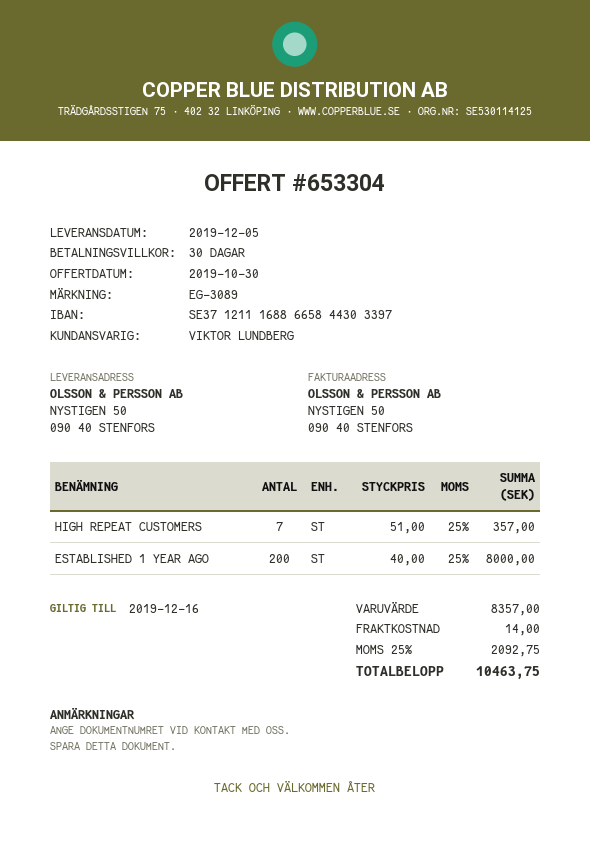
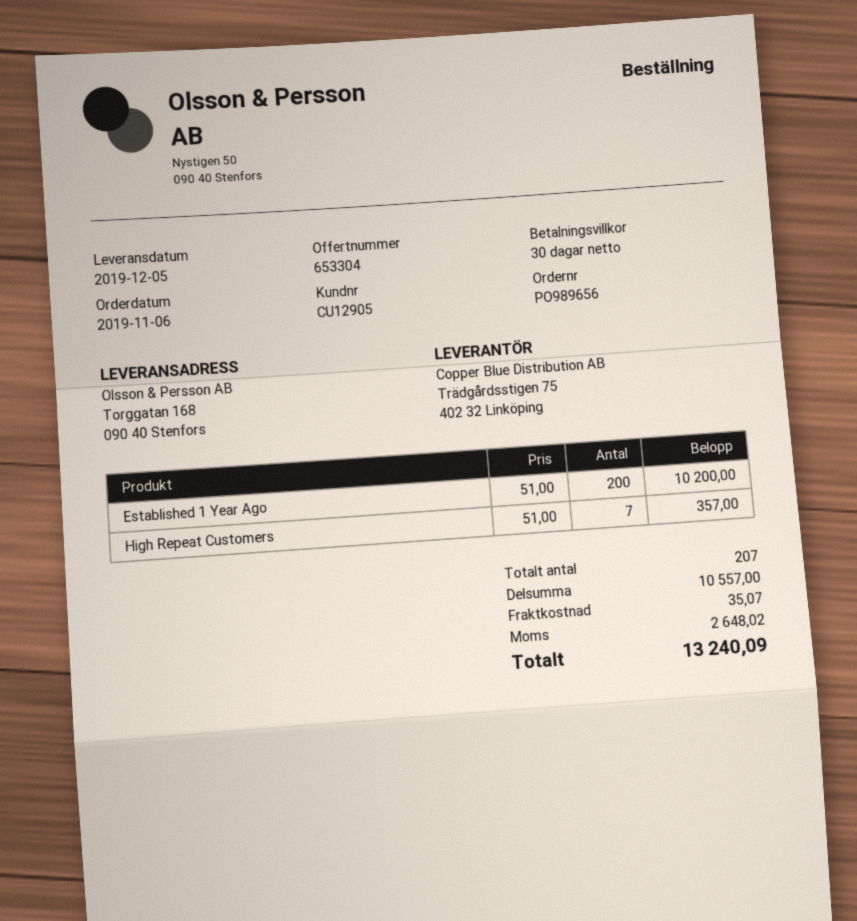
ship to: NYSTIGEN 50, 090 40 STENFORS -> Torggatan 168, 090 40 Stenfors
ESTABLISHED 1 YEAR AGO: 200 x 40.00 = 8000.00 -> 200 x 51.00 = 10200.00
subtotal: 8357.00 -> 10557.00
shipping: 14.00 -> 35.07
tax: 2092.75 -> 2648.02
total: 10463.75 -> 13240.09

